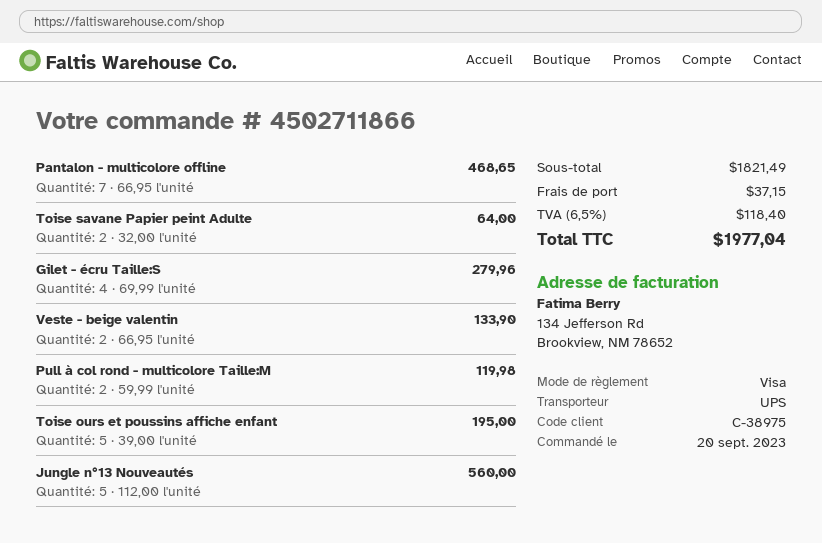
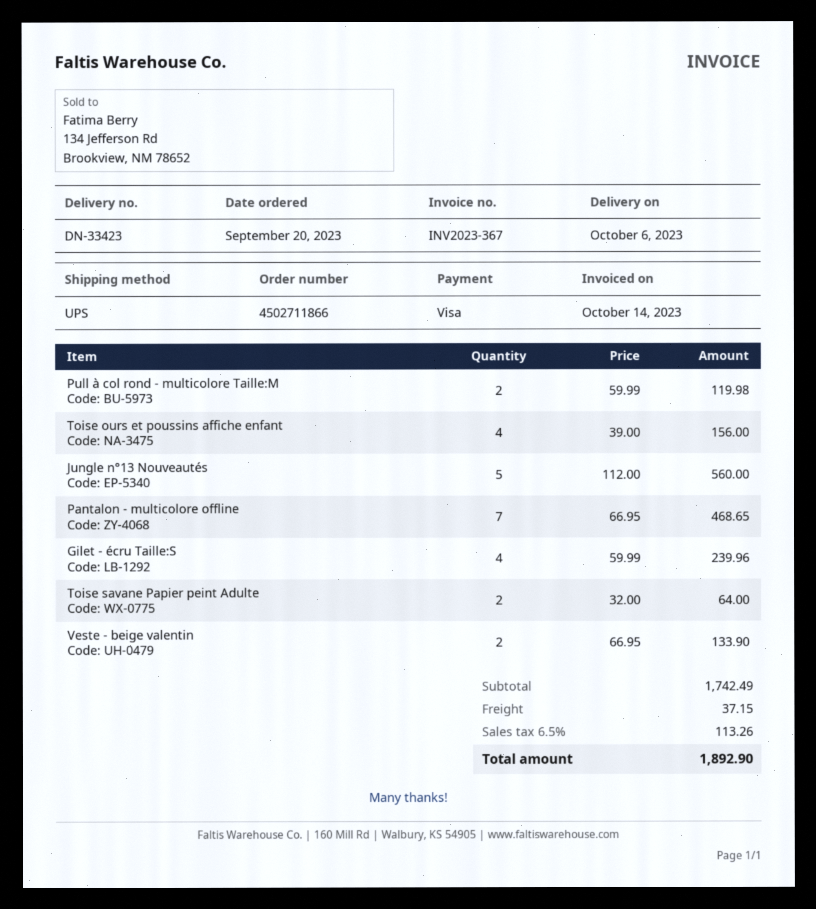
Gilet - écru Taille:S: 4 x 69.99 = 279.96 -> 4 x 59.99 = 239.96
Toise ours et poussins affiche enfant: 5 x 39.00 = 195.00 -> 4 x 39.00 = 156.00
subtotal: 1821.49 -> 1742.49
tax: 6.5% = 118.40 -> 6.5% = 113.26
total: 1977.04 -> 1892.90

